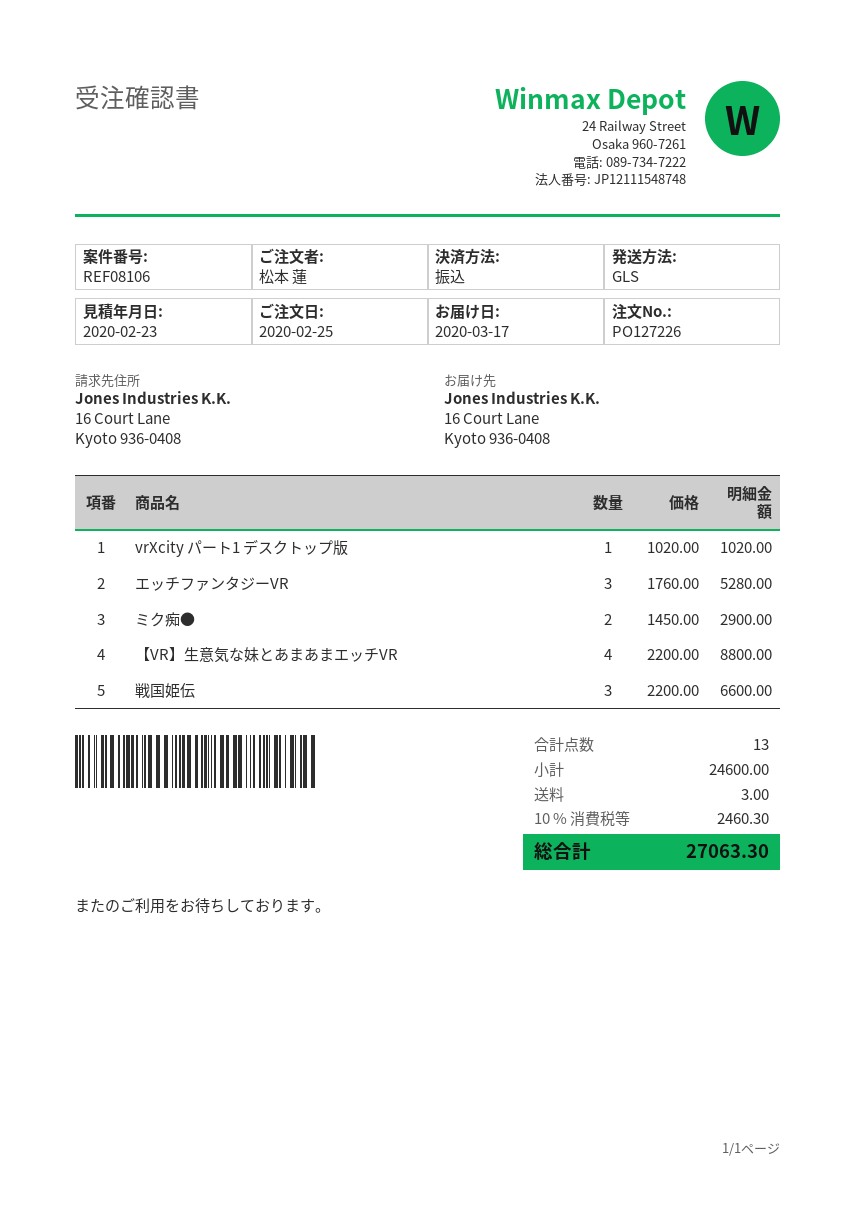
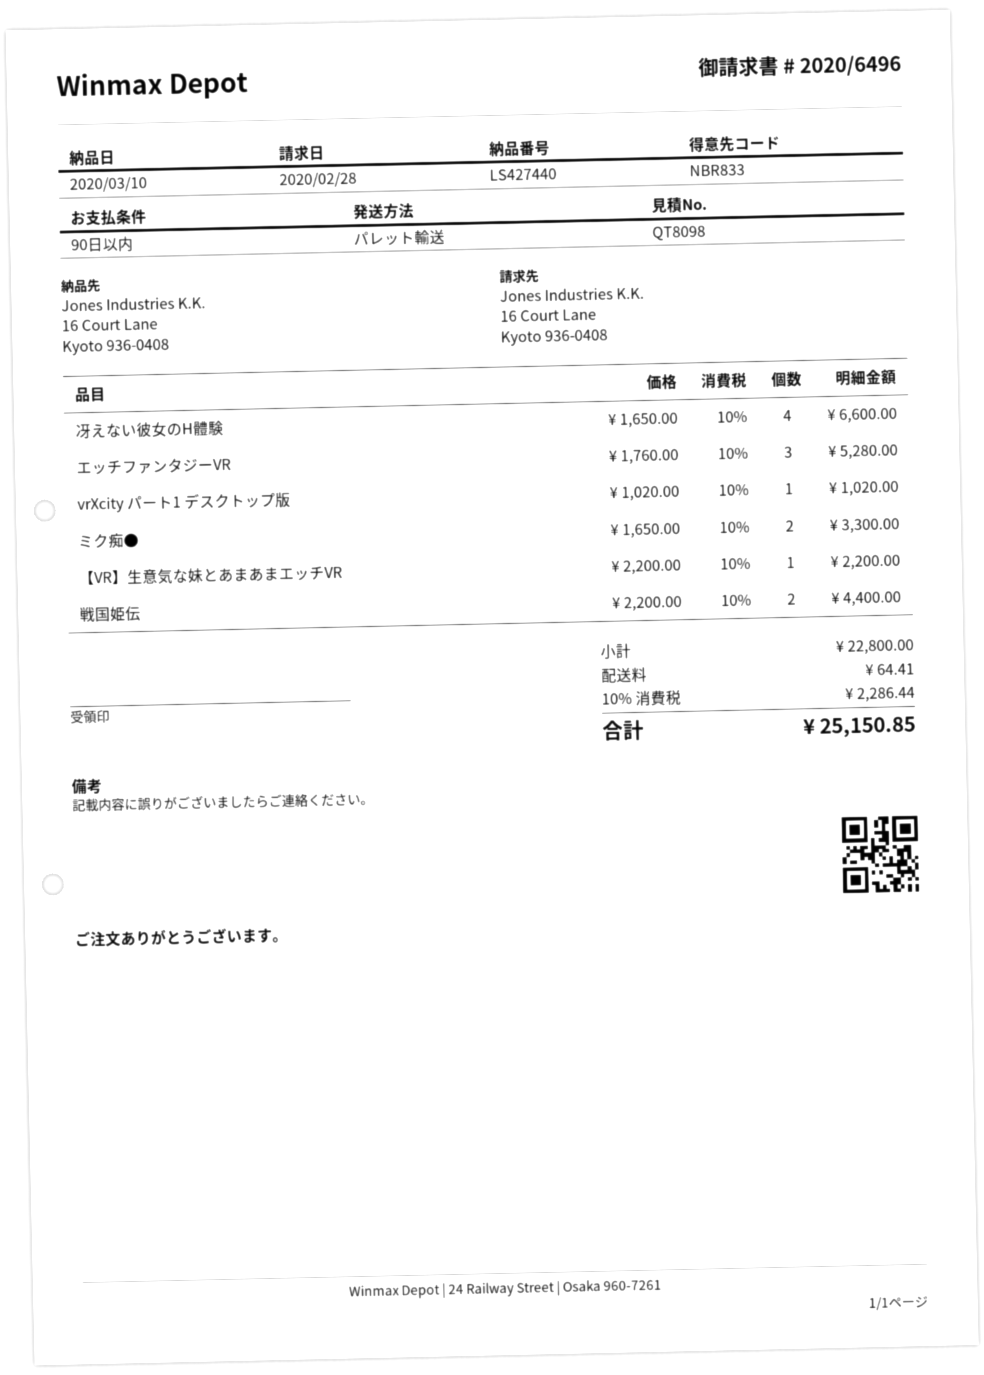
delivery date: 2020-03-17 -> 2020-03-10
shipping method: GLS -> pallet freight
ミク痴●: 2 x 1450.00 = 2900.00 -> 2 x 1650.00 = 3300.00
【VR】生意気な妹とあまあまエッチVR: 4 x 2200.00 = 8800.00 -> 1 x 2200.00 = 2200.00
戦国姫伝: 3 x 2200.00 = 6600.00 -> 2 x 2200.00 = 4400.00
冴えない彼女のH體験: none -> 4 x 1650.00 = 6600.00
subtotal: 24600.00 -> 22800.00
shipping: 3.00 -> 64.41
tax: 10% = 2460.30 -> 10% = 2286.44
total: 27063.30 -> 25150.85

